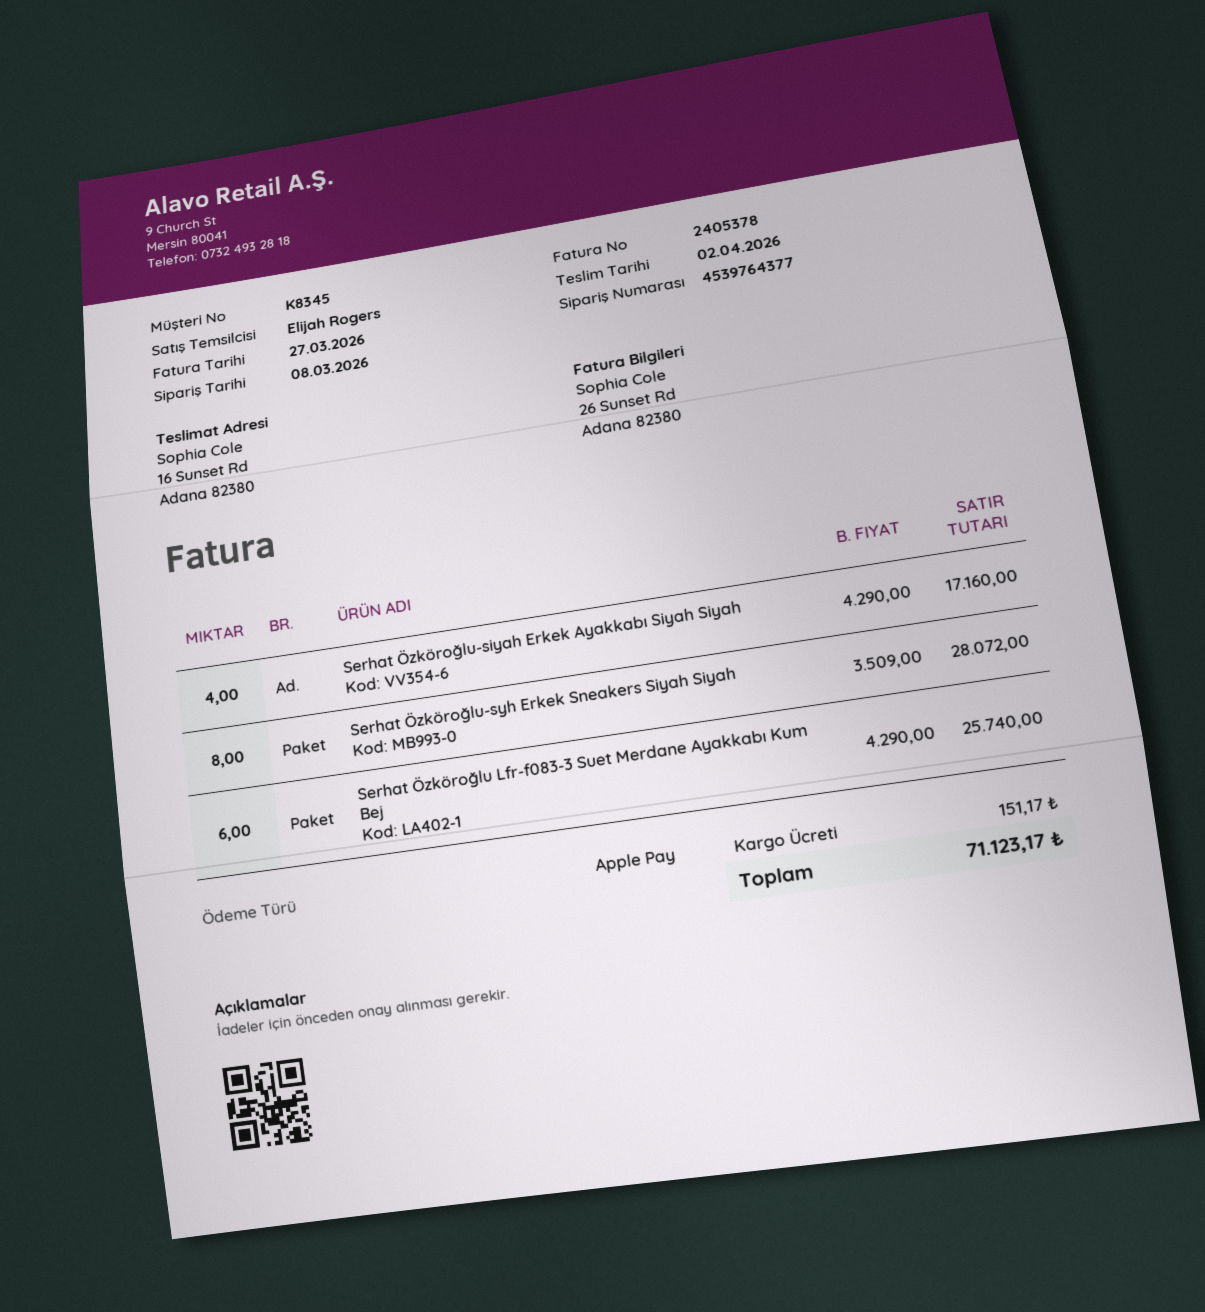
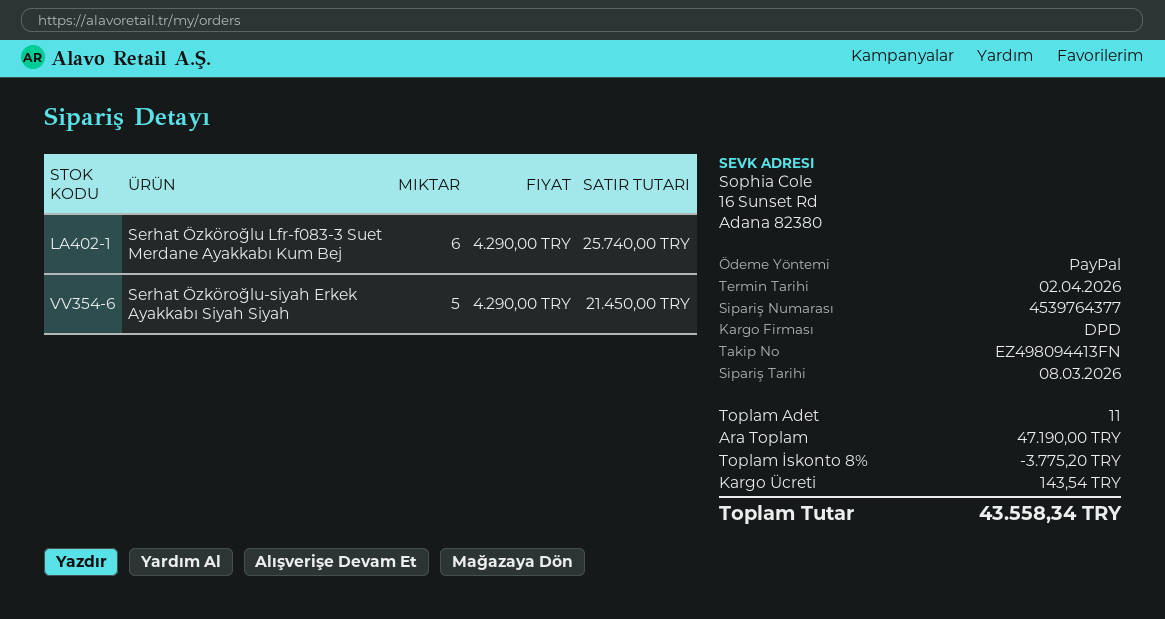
payment method: Apple Pay -> PayPal
Serhat Özköroğlu-siyah Erkek Ayakkabı Siyah Siyah: 4 x 4290.00 = 17160.00 -> 5 x 4290.00 = 21450.00
Serhat Özköroğlu-syh Erkek Sneakers Siyah Siyah: 8 x 3509.00 = 28072.00 -> none
discount: none -> 8% = 3775.20
shipping: 151.17 -> 143.54
total: 71123.17 -> 43558.34

